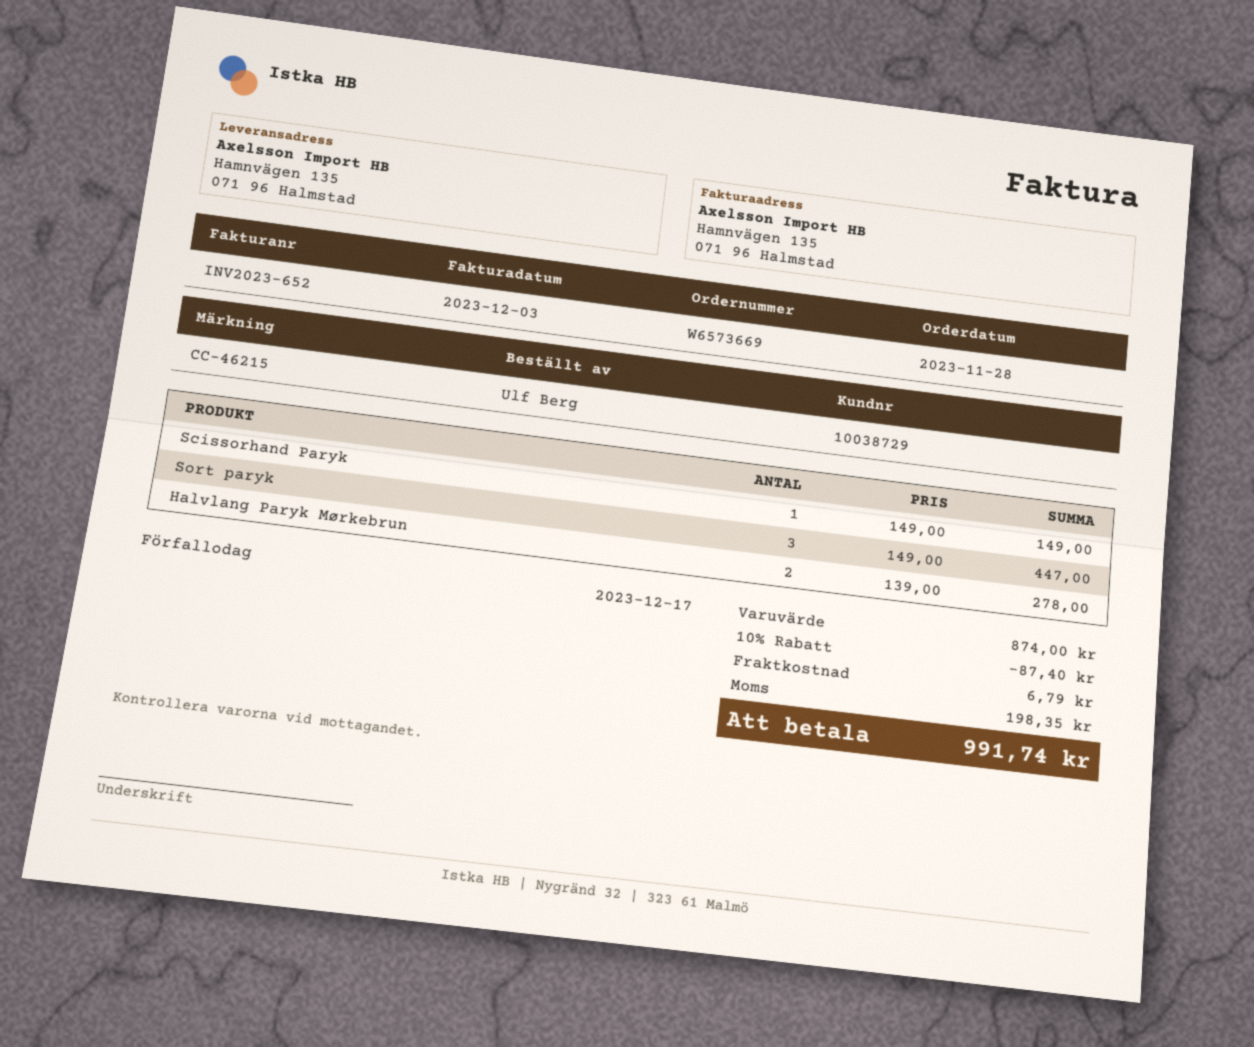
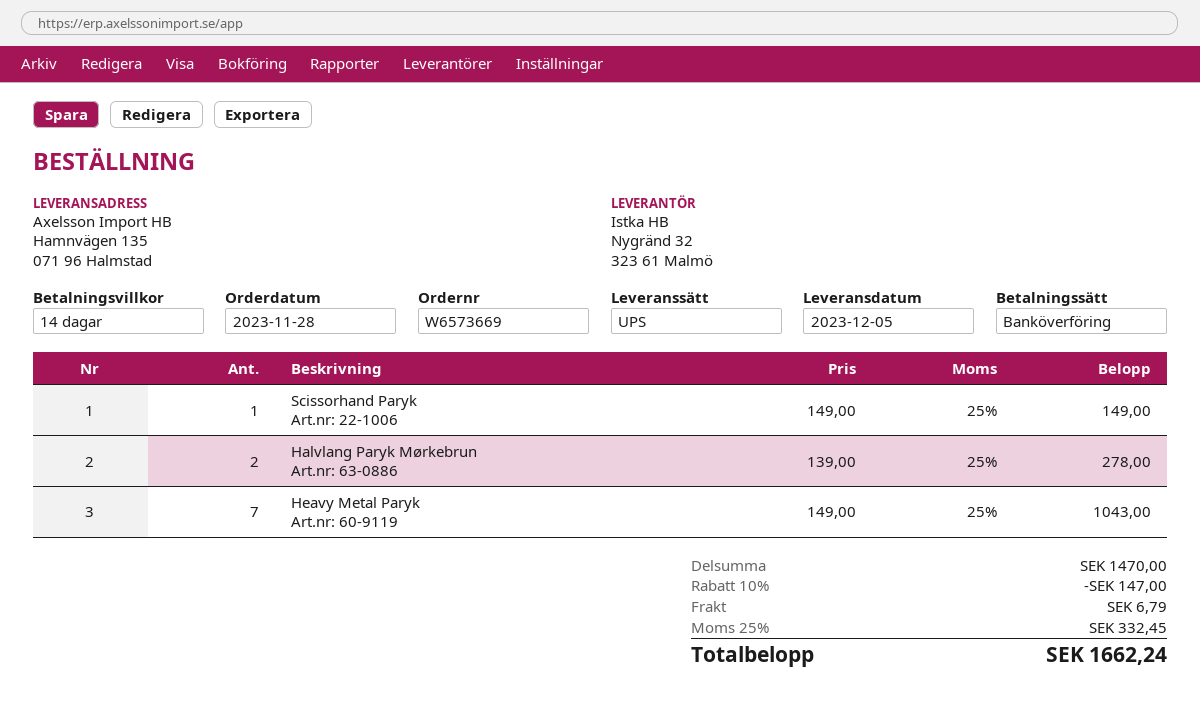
Sort paryk: 3 x 149.00 = 447.00 -> none
Heavy Metal Paryk: none -> 7 x 149.00 = 1043.00
subtotal: 874.00 -> 1470.00
discount: 10% = 87.40 -> 10% = 147.00
tax: 198.35 -> 332.45
total: 991.74 -> 1662.24

